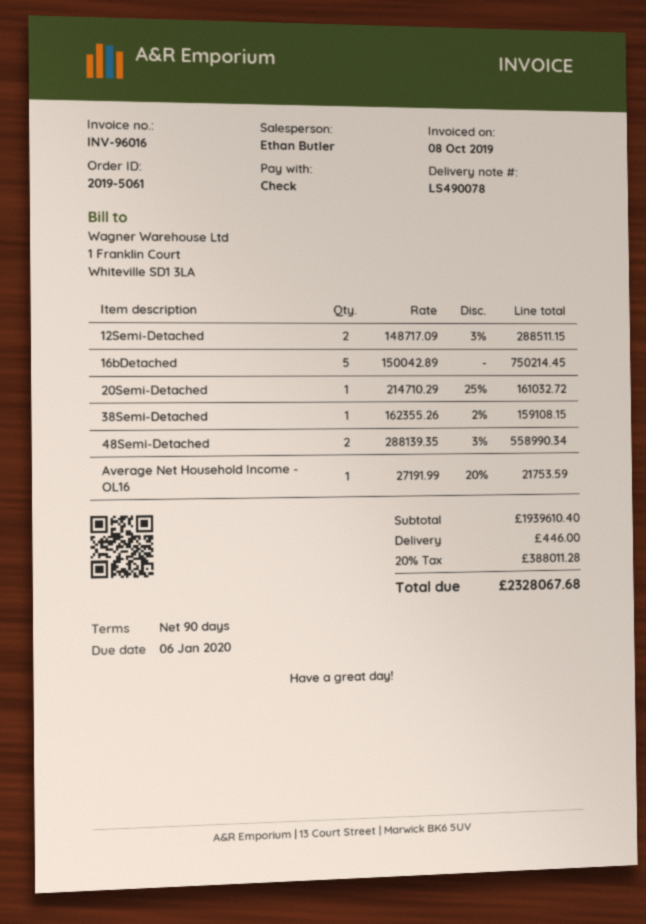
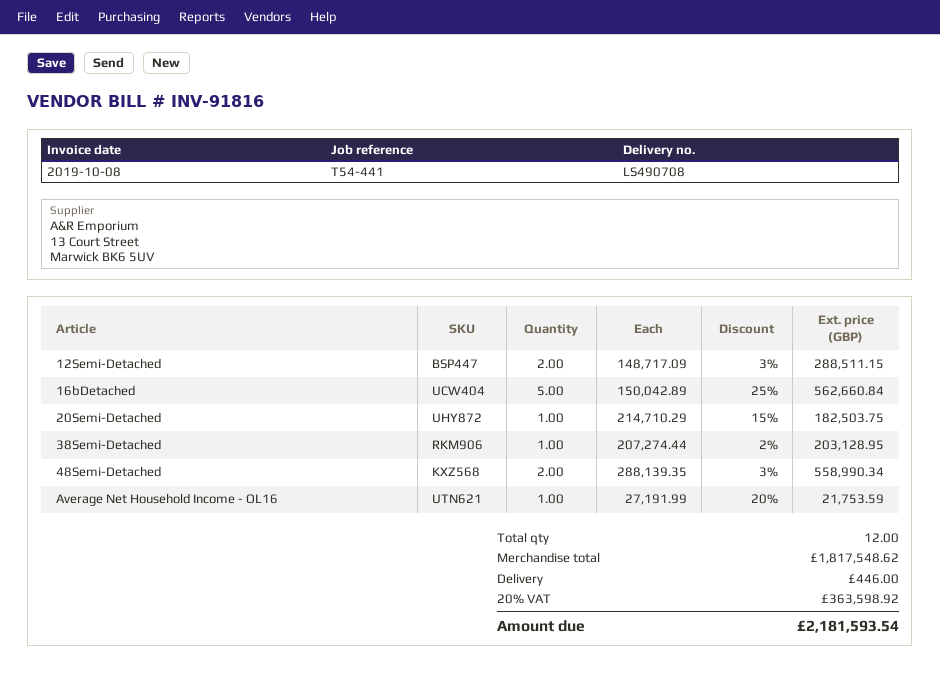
delivery note number: LS490078 -> LS490708
invoice number: INV-96016 -> INV-91816
16bDetached: 5 x 150042.89 = 750214.45 -> 5 x 150042.89 - 25% = 562660.84
20Semi-Detached: 1 x 214710.29 - 25% = 161032.72 -> 1 x 214710.29 - 15% = 182503.75
38Semi-Detached: 1 x 162355.26 - 2% = 159108.15 -> 1 x 207274.44 - 2% = 203128.95
subtotal: 1939610.40 -> 1817548.62
tax: 20% = 388011.28 -> 20% = 363598.92
total: 2328067.68 -> 2181593.54

